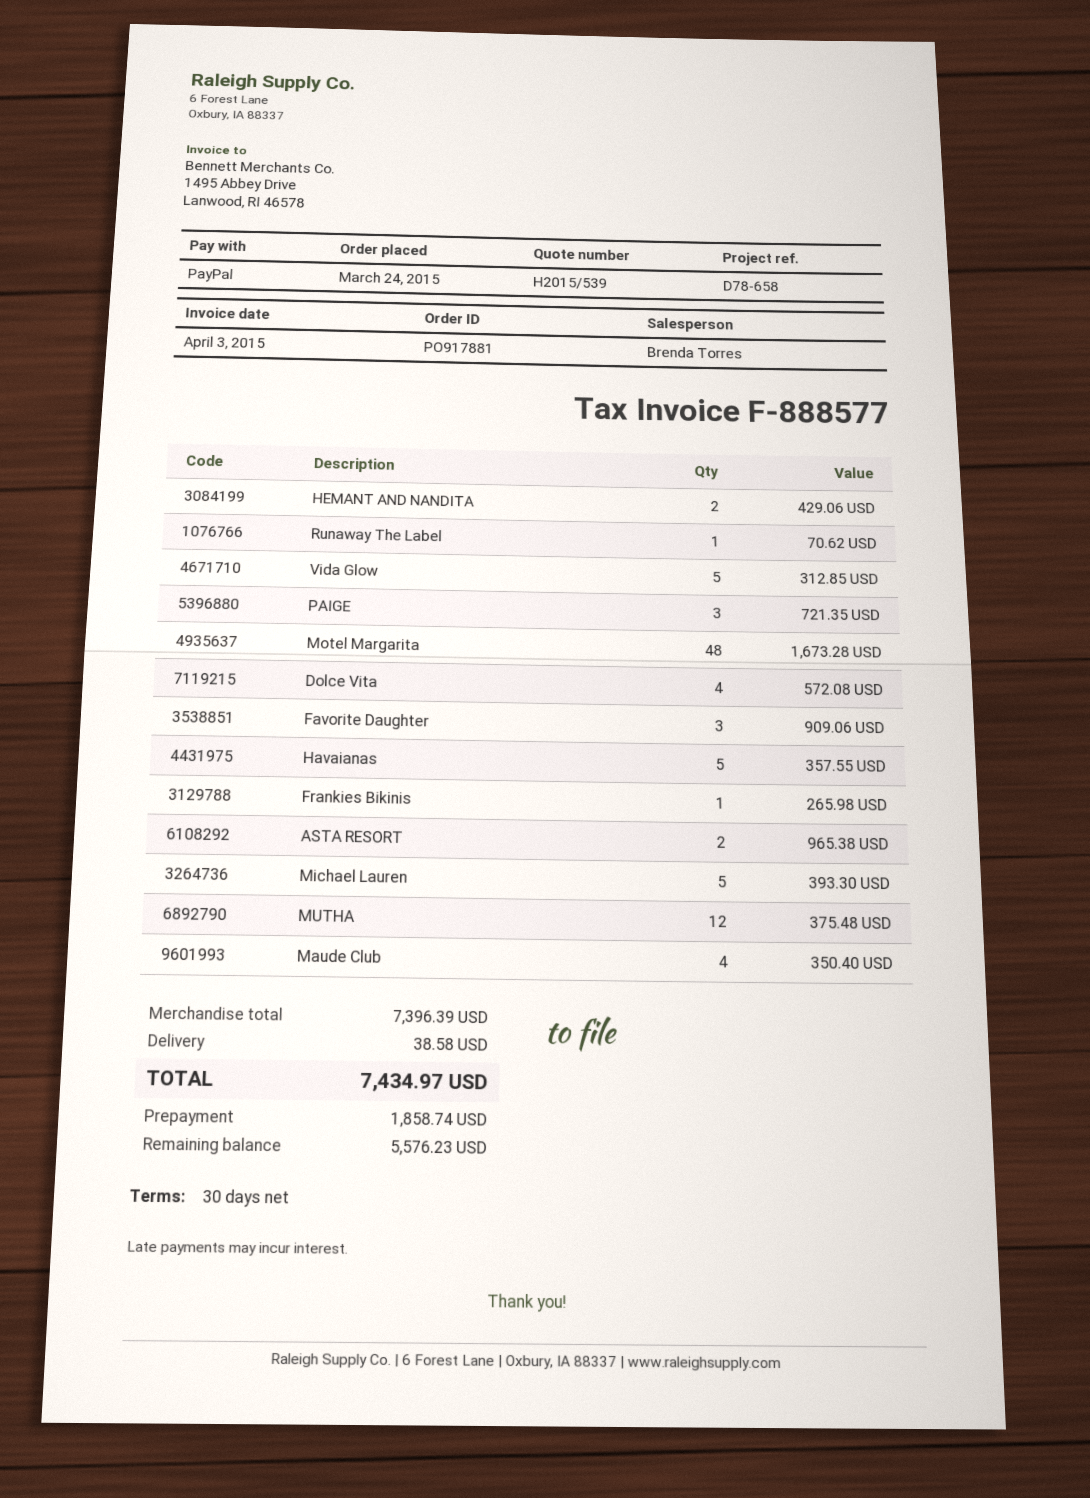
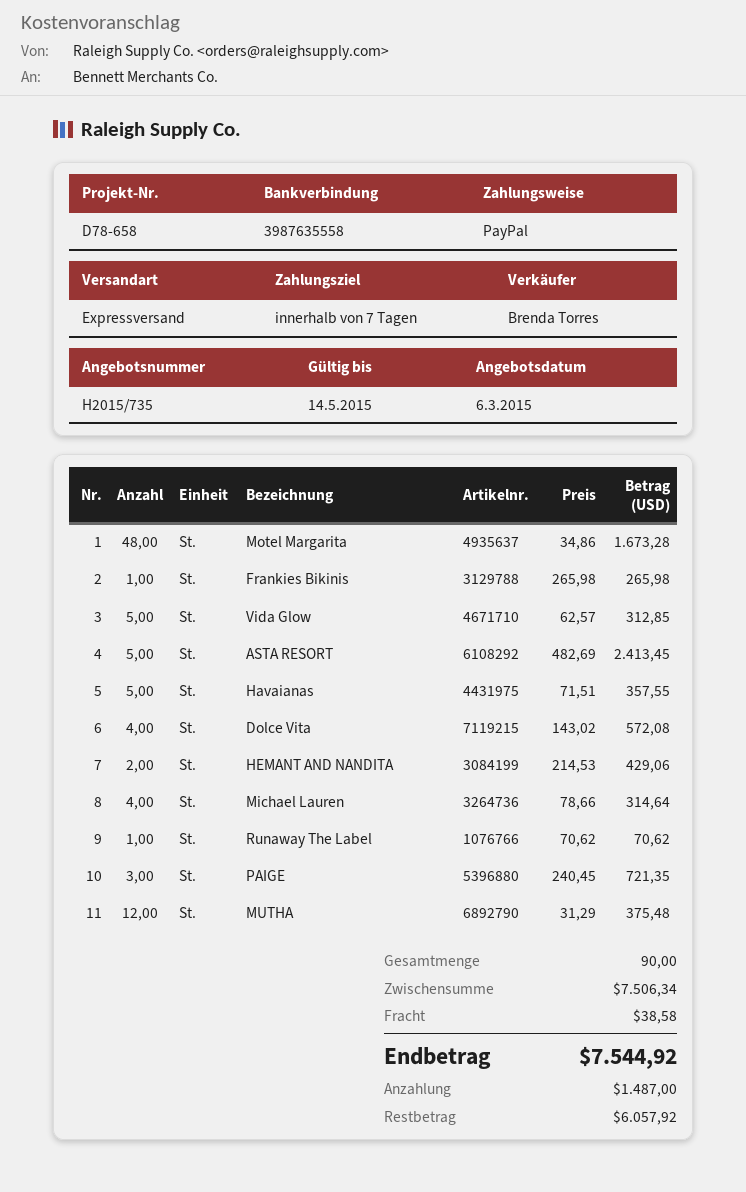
quote number: H2015/539 -> H2015/735
payment terms: 30 days -> 7 days
Favorite Daughter: 3 for 909.06 -> none
ASTA RESORT: 2 for 965.38 -> 5 for 2413.45
Michael Lauren: 5 for 393.30 -> 4 for 314.64
Maude Club: 4 for 350.40 -> none
subtotal: 7396.39 -> 7506.34
total: 7434.97 -> 7544.92
deposit: 1858.74 -> 1487.00
balance: 5576.23 -> 6057.92

